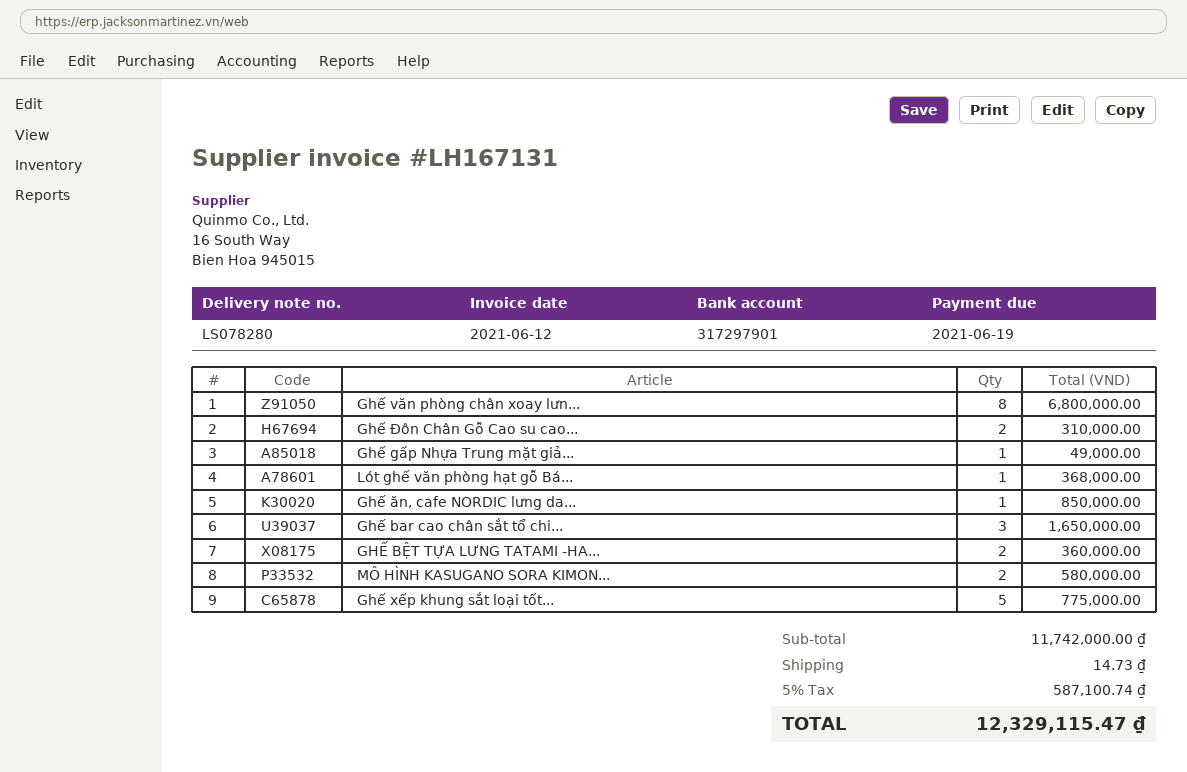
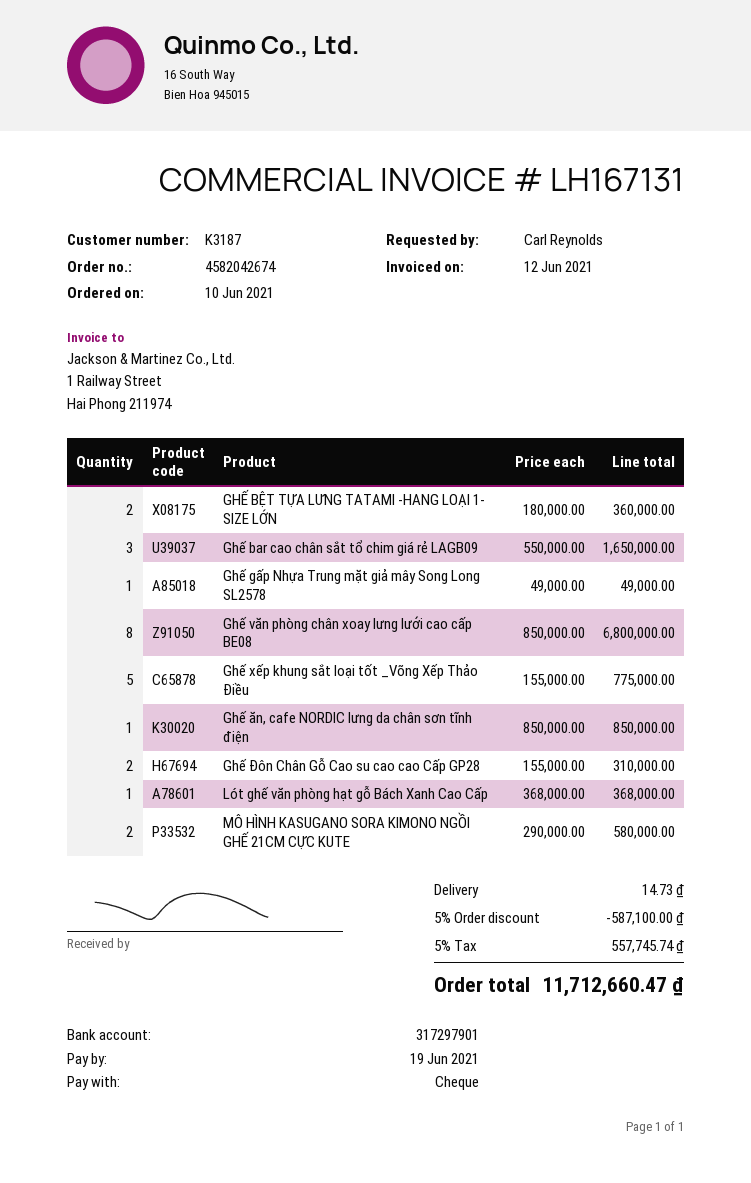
discount: none -> 5% = 587100.00
tax: 5% = 587100.74 -> 5% = 557745.74
total: 12329115.47 -> 11712660.47

